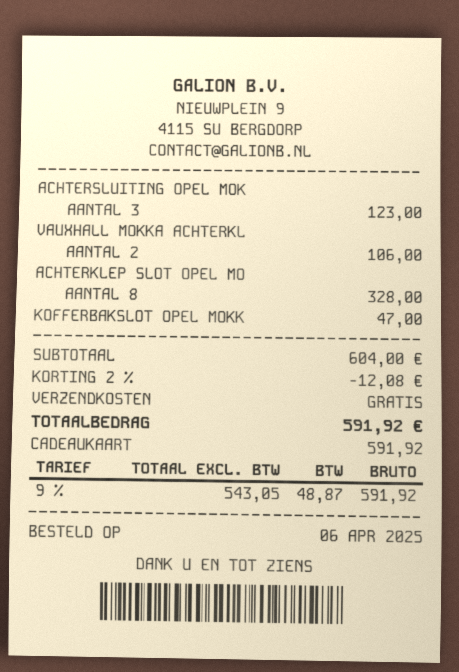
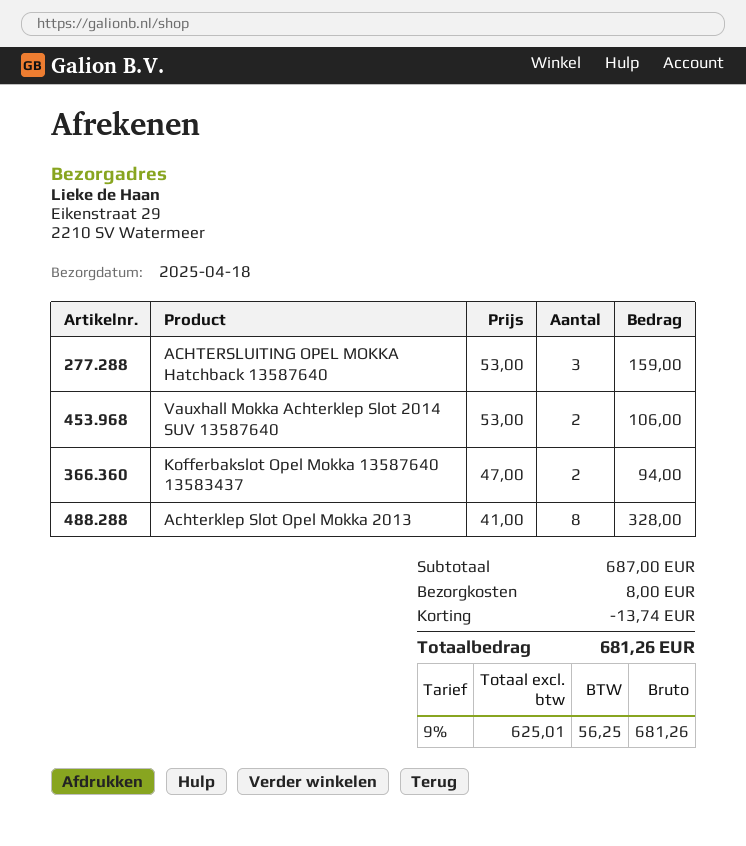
ACHTERSLUITING OPEL MOK: 3 for 123.00 -> 3 for 159.00
KOFFERBAKSLOT OPEL MOKK: 1 for 47.00 -> 2 for 94.00
subtotal: 604.00 -> 687.00
discount: 12.08 -> 13.74
shipping: 0.00 -> 8.00
net: 543.05 -> 625.01
tax: 9% = 48.87 -> 9% = 56.25
total: 591.92 -> 681.26

